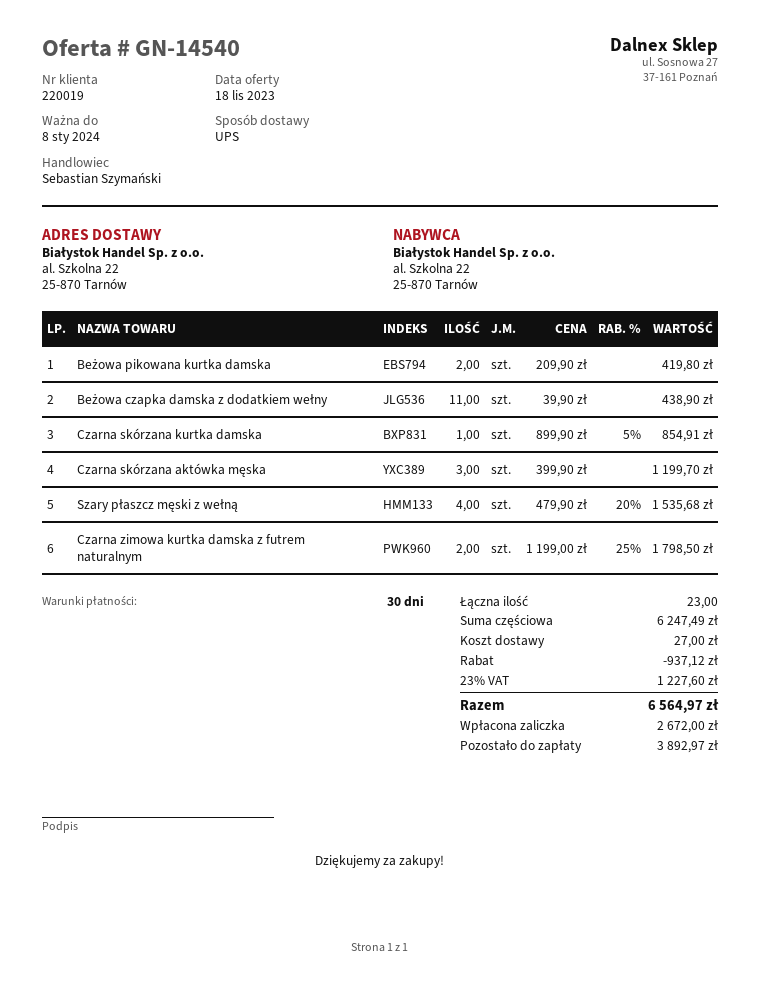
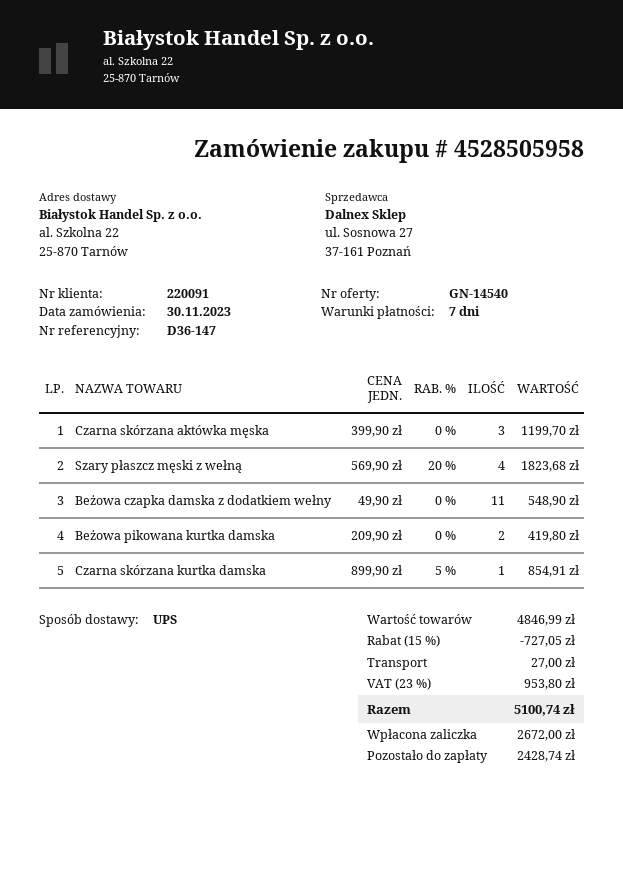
payment terms: 30 days -> 7 days
customer number: 220019 -> 220091
Beżowa czapka damska z dodatkiem wełny: 11 x 39.90 = 438.90 -> 11 x 49.90 = 548.90
Szary płaszcz męski z wełną: 4 x 479.90 - 20% = 1535.68 -> 4 x 569.90 - 20% = 1823.68
Czarna zimowa kurtka damska z futrem naturalnym: 2 x 1199.00 - 25% = 1798.50 -> none
subtotal: 6247.49 -> 4846.99
discount: 937.12 -> 727.05
tax: 23% = 1227.60 -> 23% = 953.80
total: 6564.97 -> 5100.74
balance: 3892.97 -> 2428.74

